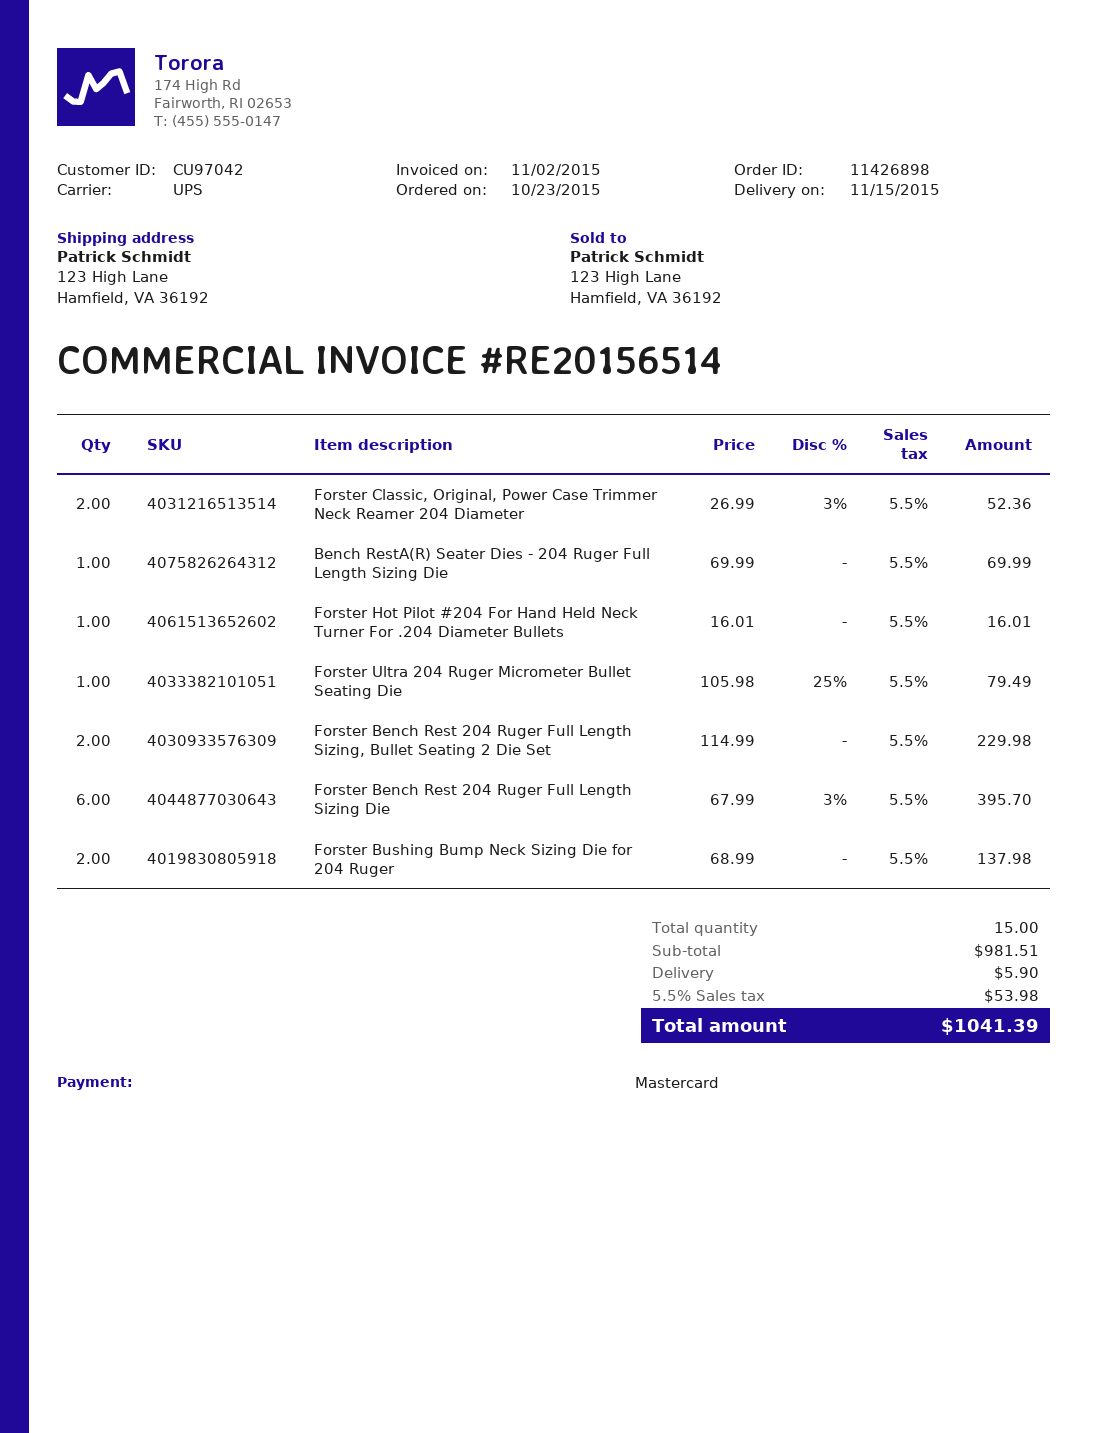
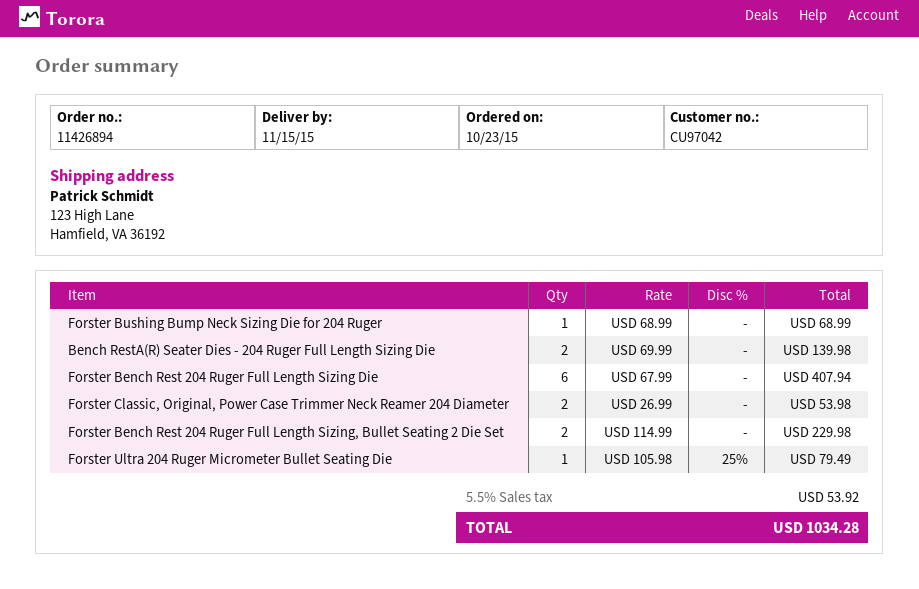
order number: 11426898 -> 11426894
Forster Classic, Original, Power Case Trimmer Neck Reamer 204 Diameter: 2 x 26.99 - 3% = 52.36 -> 2 x 26.99 = 53.98
Bench RestA(R) Seater Dies - 204 Ruger Full Length Sizing Die: 1 x 69.99 = 69.99 -> 2 x 69.99 = 139.98
Forster Hot Pilot #204 For Hand Held Neck Turner For .204 Diameter Bullets: 1 x 16.01 = 16.01 -> none
Forster Bench Rest 204 Ruger Full Length Sizing Die: 6 x 67.99 - 3% = 395.70 -> 6 x 67.99 = 407.94
Forster Bushing Bump Neck Sizing Die for 204 Ruger: 2 x 68.99 = 137.98 -> 1 x 68.99 = 68.99
shipping: 5.90 -> none
tax: 5.5% = 53.98 -> 5.5% = 53.92
total: 1041.39 -> 1034.28

